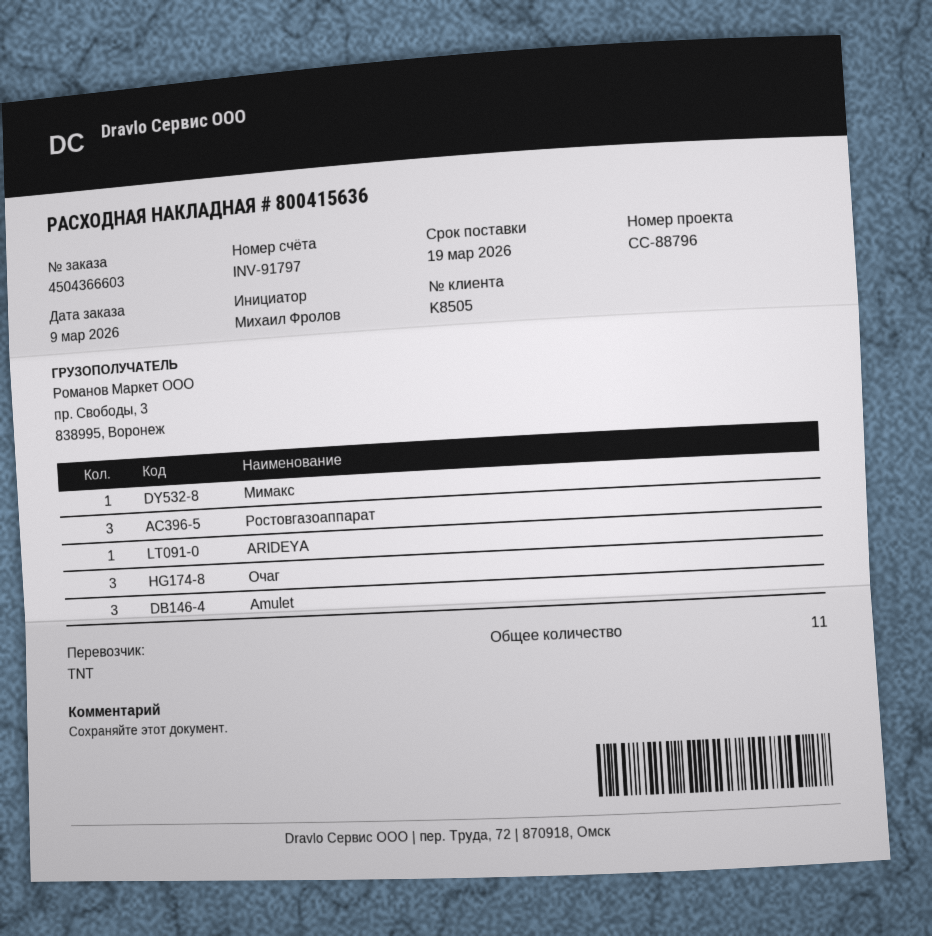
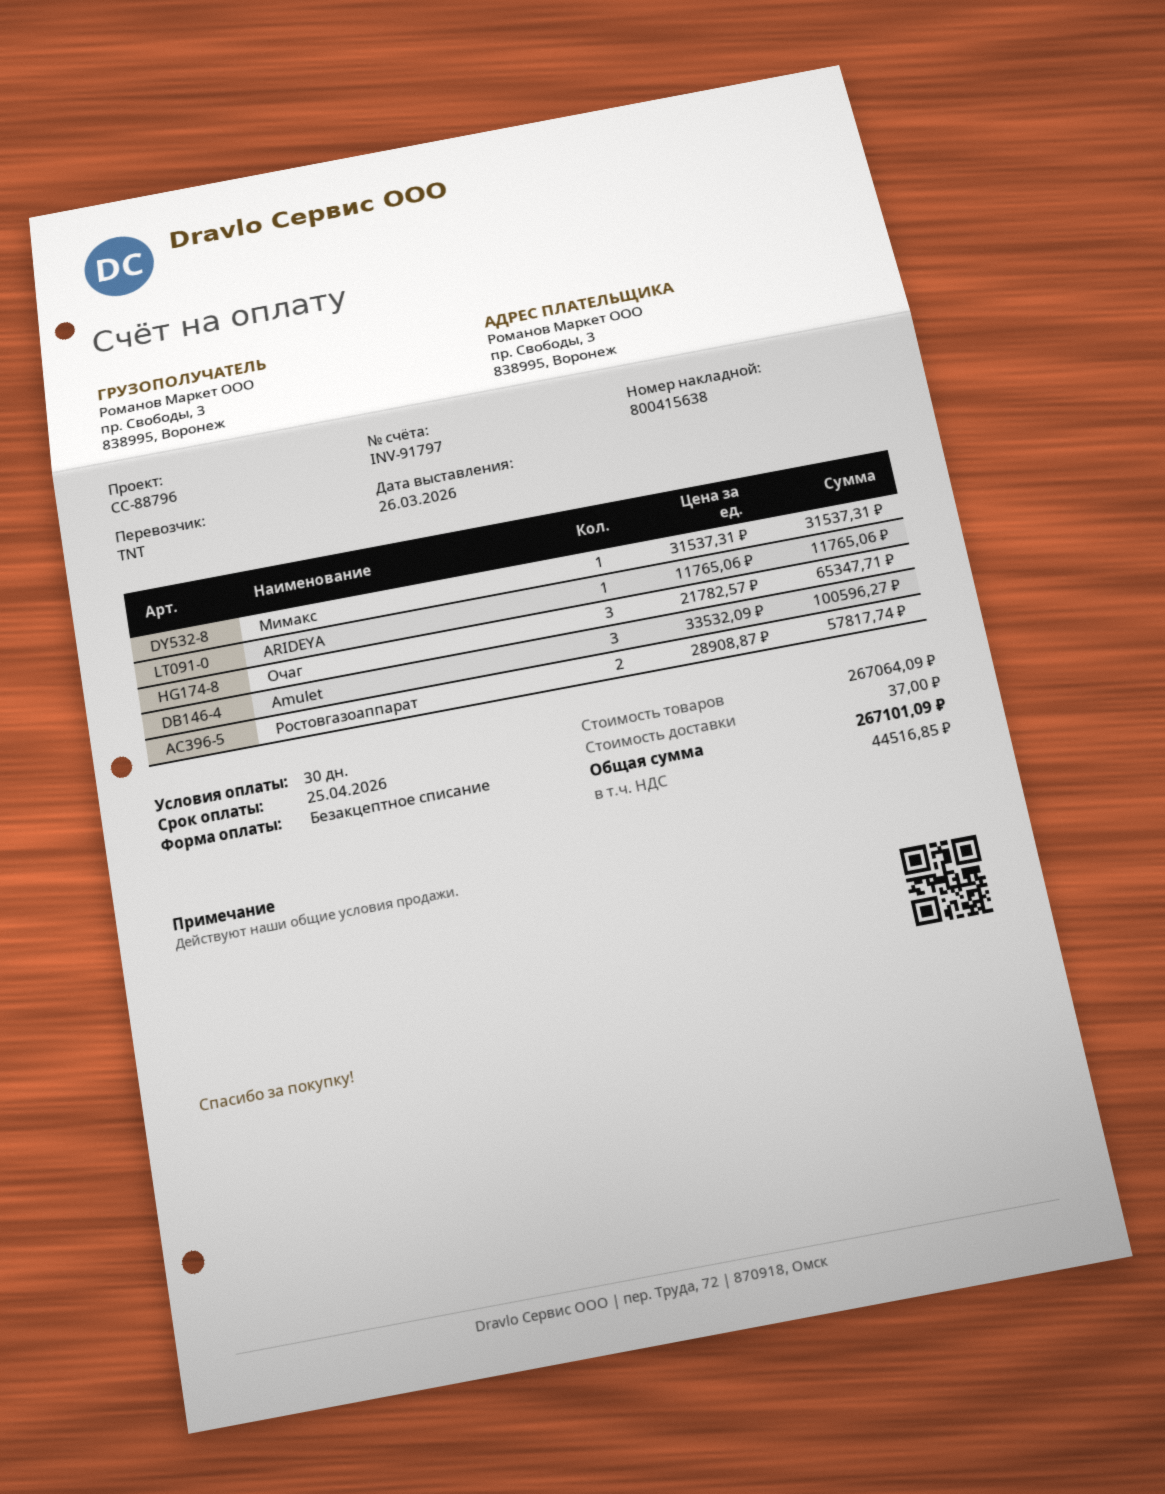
delivery note number: 800415636 -> 800415638
Ростовгазоаппарат: 3 -> 2

